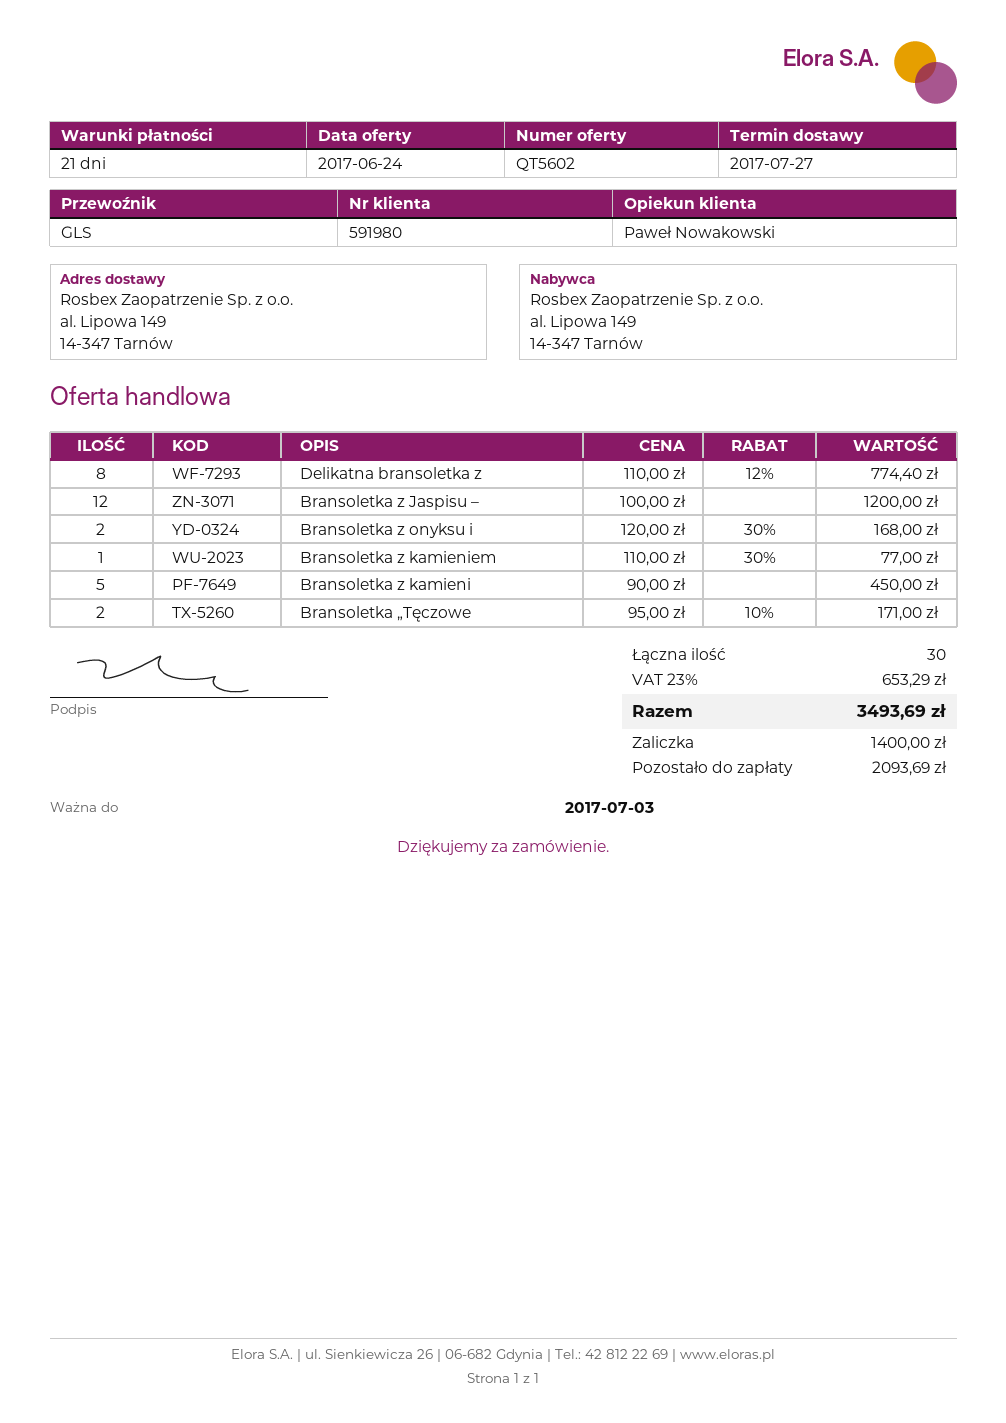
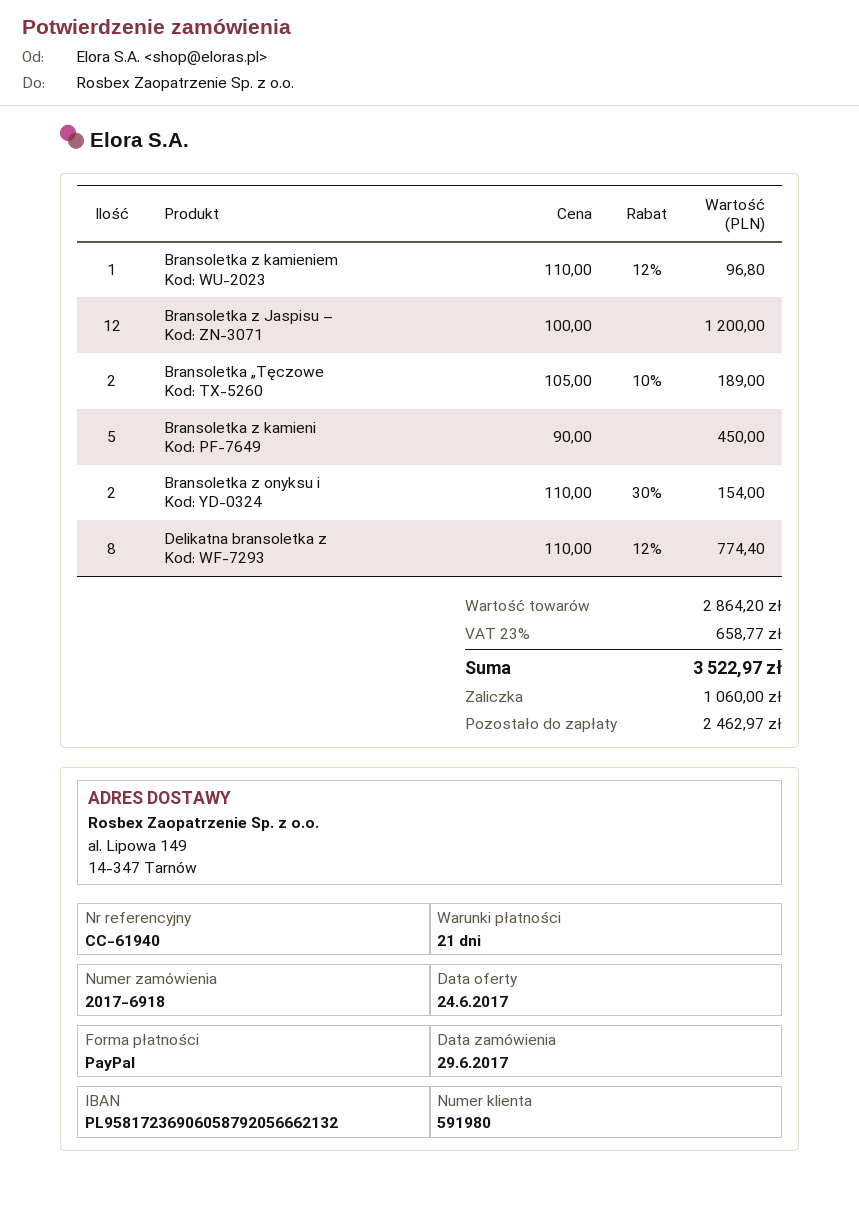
Bransoletka z onyksu i: 2 x 120.00 - 30% = 168.00 -> 2 x 110.00 - 30% = 154.00
Bransoletka z kamieniem: 1 x 110.00 - 30% = 77.00 -> 1 x 110.00 - 12% = 96.80
Bransoletka „Tęczowe: 2 x 95.00 - 10% = 171.00 -> 2 x 105.00 - 10% = 189.00
tax: 23% = 653.29 -> 23% = 658.77
total: 3493.69 -> 3522.97
deposit: 1400.00 -> 1060.00
balance: 2093.69 -> 2462.97

